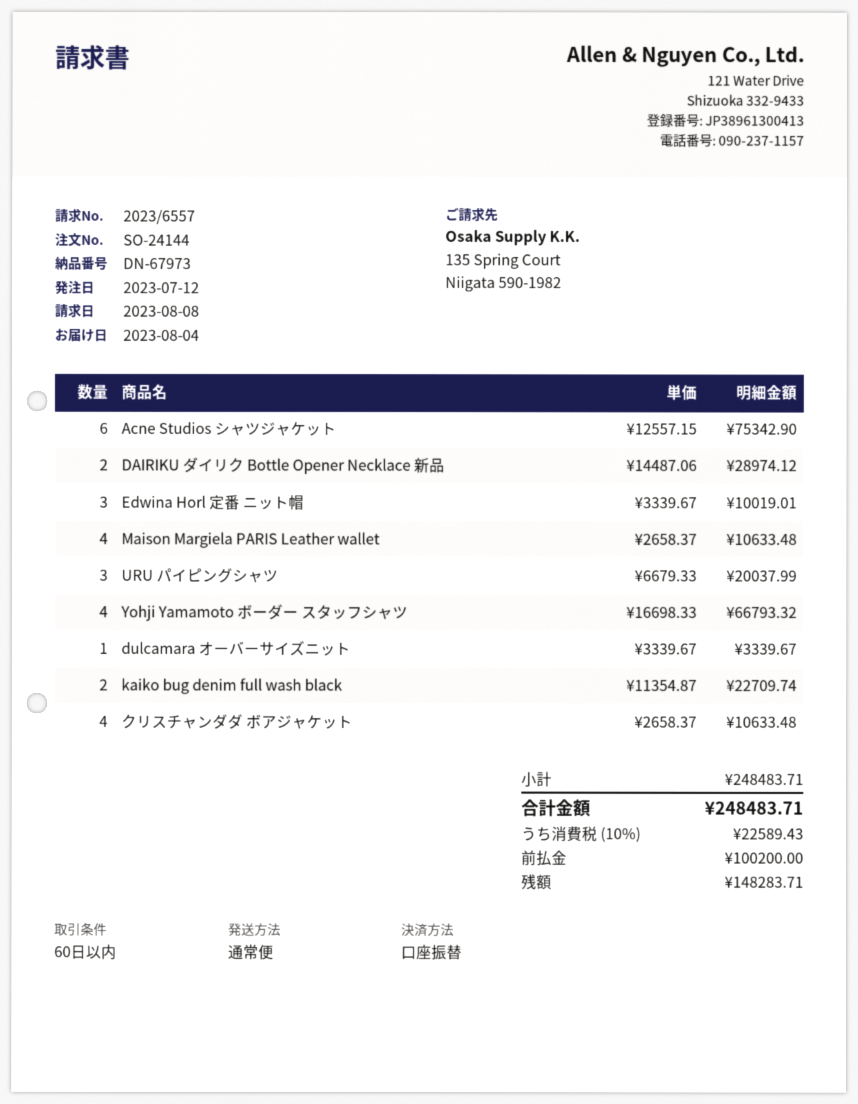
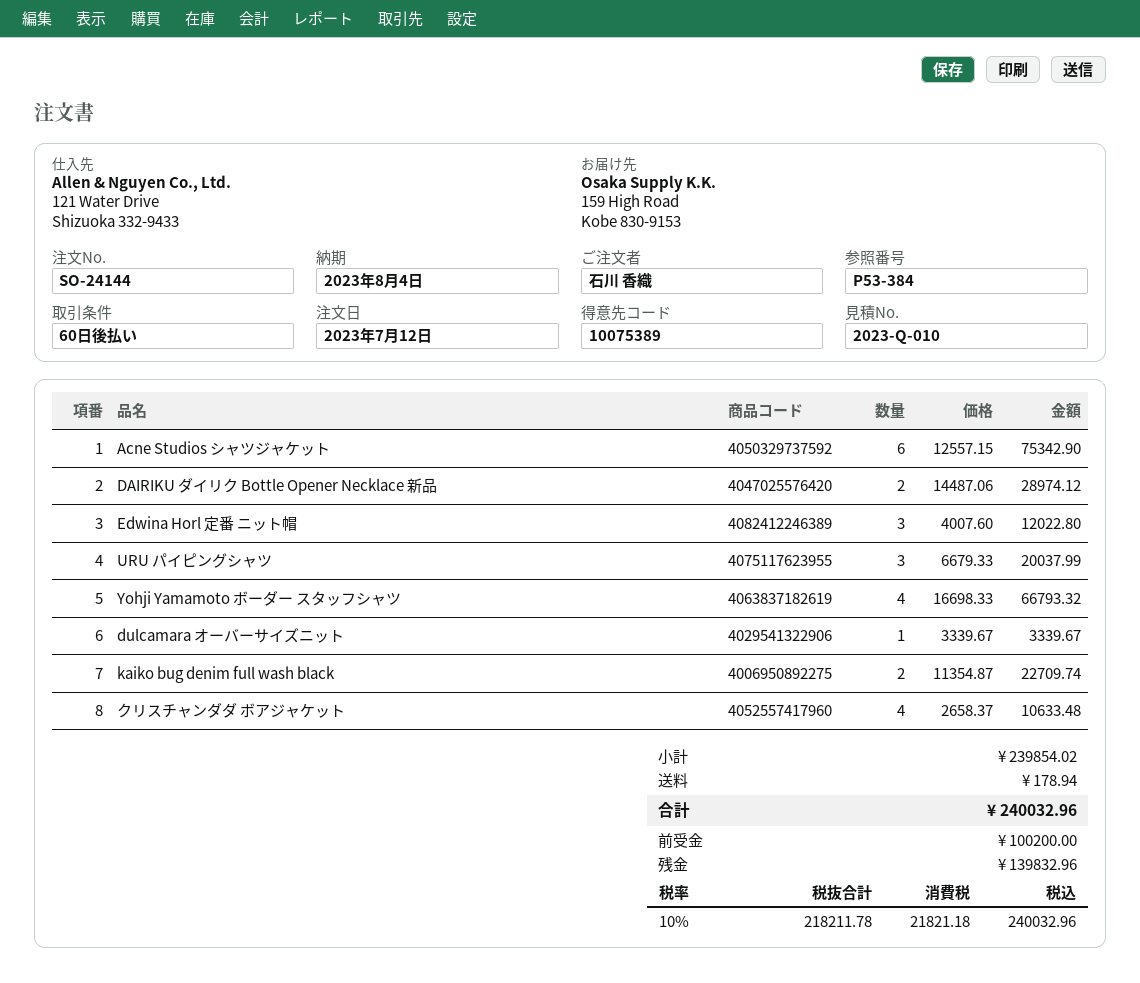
Edwina Horl 定番 ニット帽: 3 x 3339.67 = 10019.01 -> 3 x 4007.60 = 12022.80
Maison Margiela PARIS Leather wallet: 4 x 2658.37 = 10633.48 -> none
subtotal: 248483.71 -> 239854.02
shipping: none -> 178.94
tax: 10% = 22589.43 -> 10% = 21821.18
total: 248483.71 -> 240032.96
balance: 148283.71 -> 139832.96

